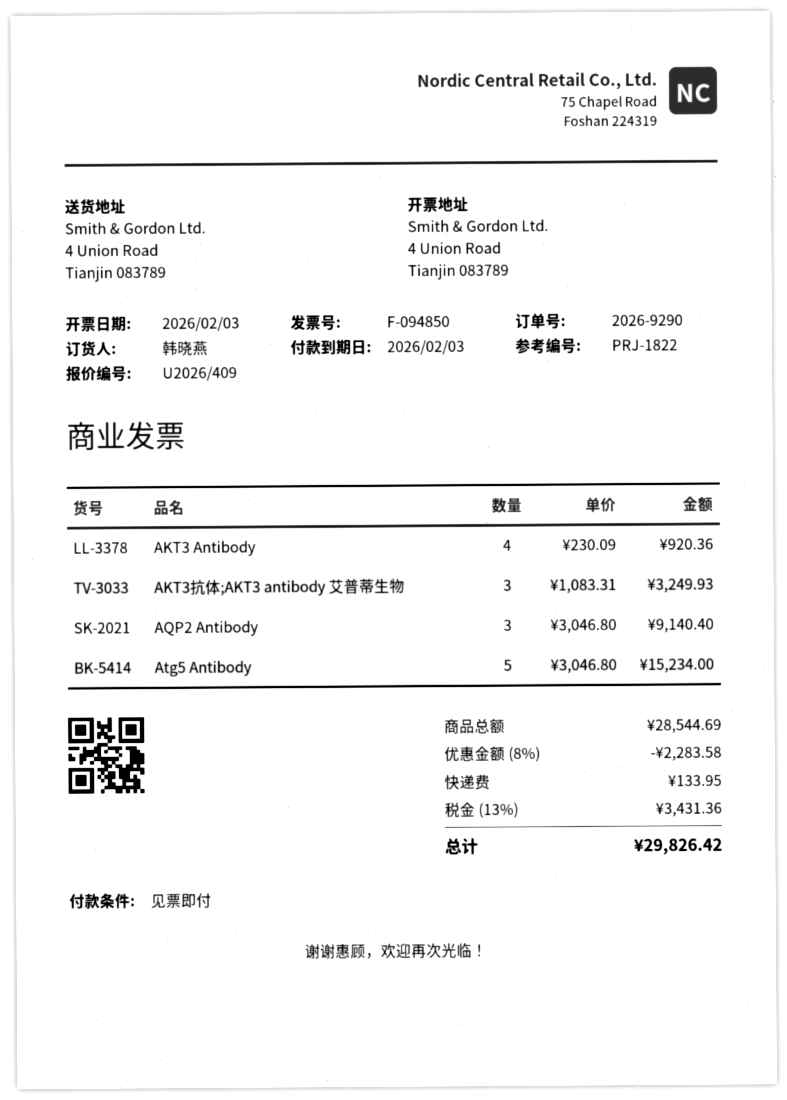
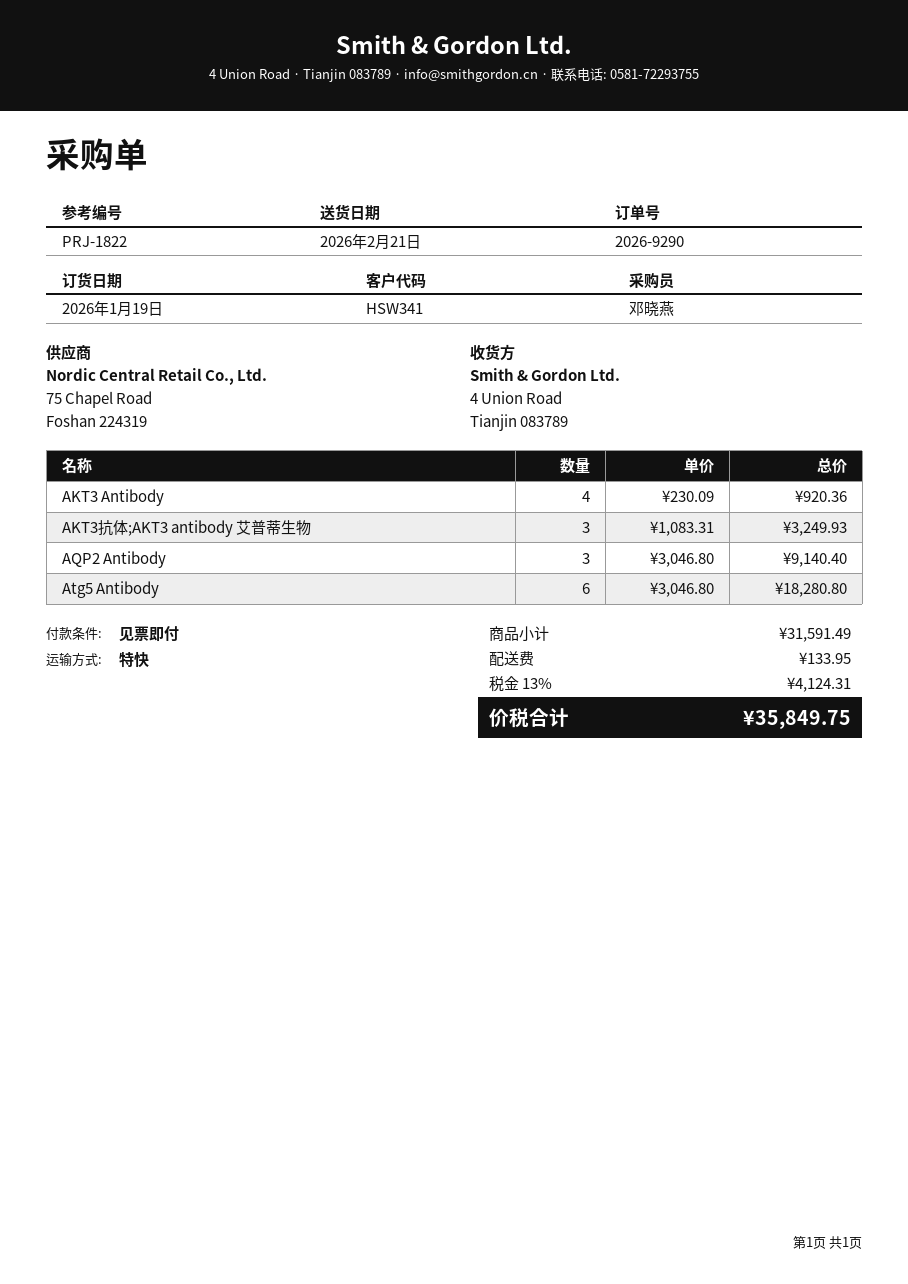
ordered by: 韩晓燕 -> 邓晓燕
Atg5 Antibody: 5 x 3046.80 = 15234.00 -> 6 x 3046.80 = 18280.80
subtotal: 28544.69 -> 31591.49
discount: 8% = 2283.58 -> none
tax: 13% = 3431.36 -> 13% = 4124.31
total: 29826.42 -> 35849.75

